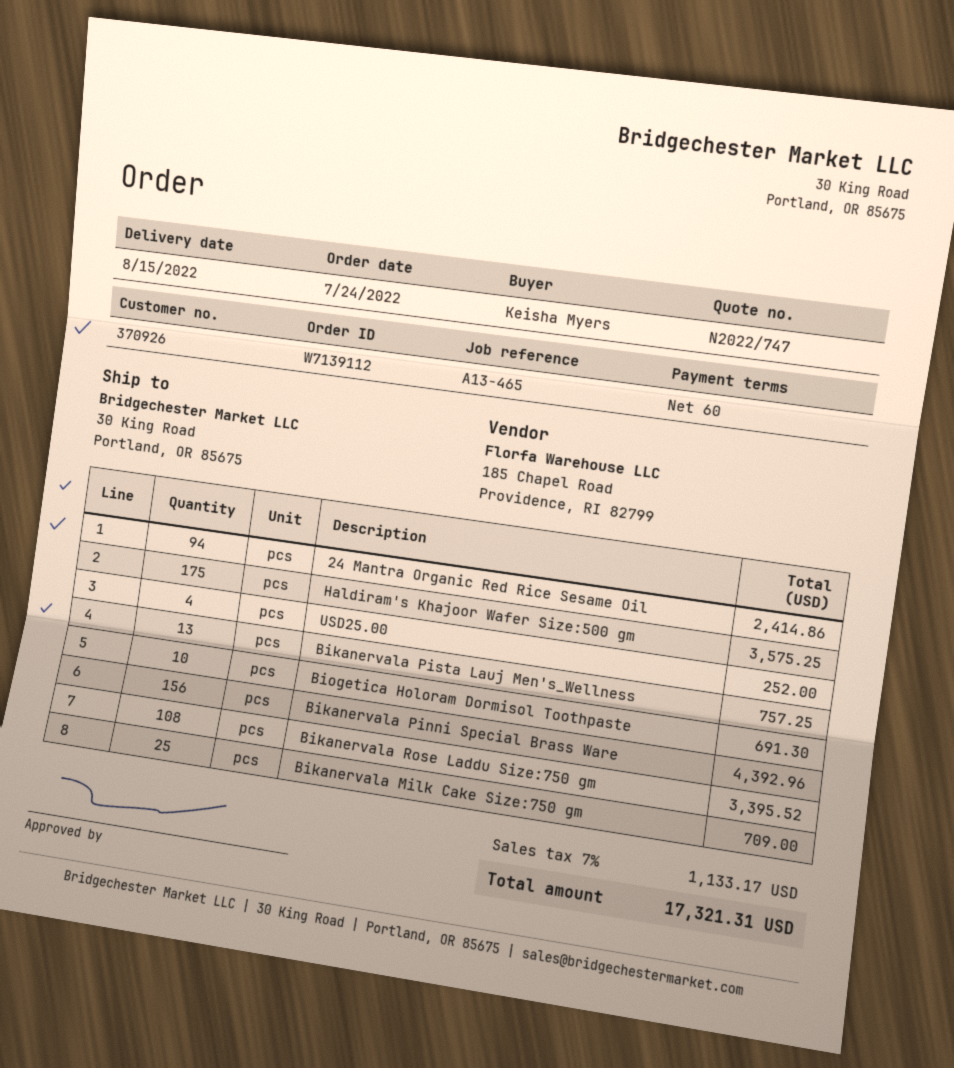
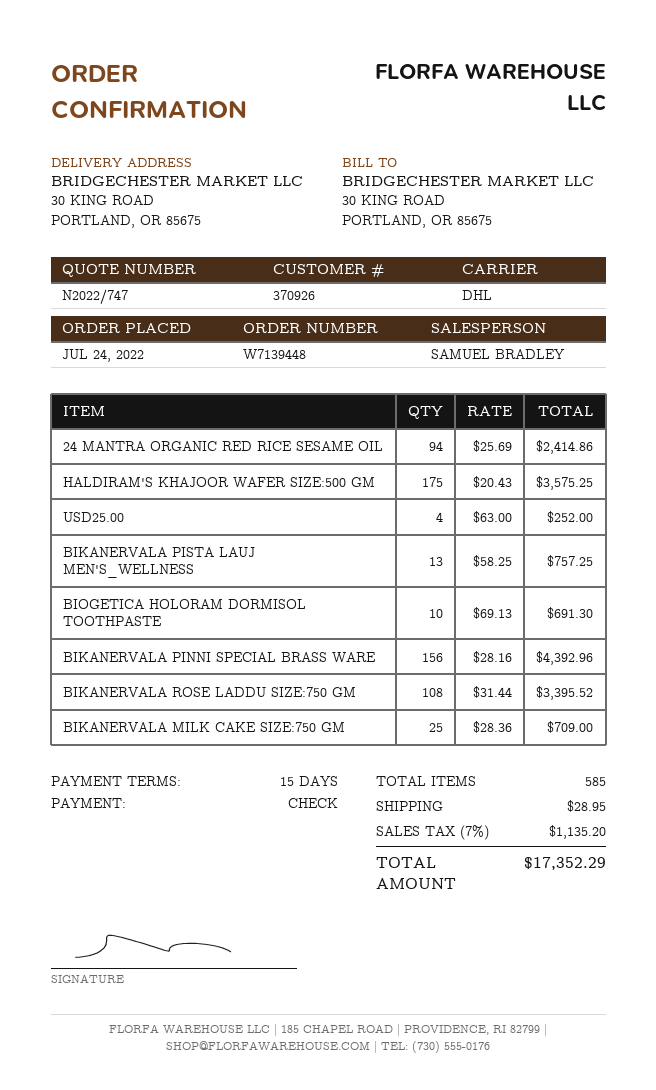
order number: W7139112 -> W7139448
payment terms: 60 days -> 15 days
shipping: none -> 28.95
tax: 7% = 1133.17 -> 7% = 1135.20
total: 17321.31 -> 17352.29

